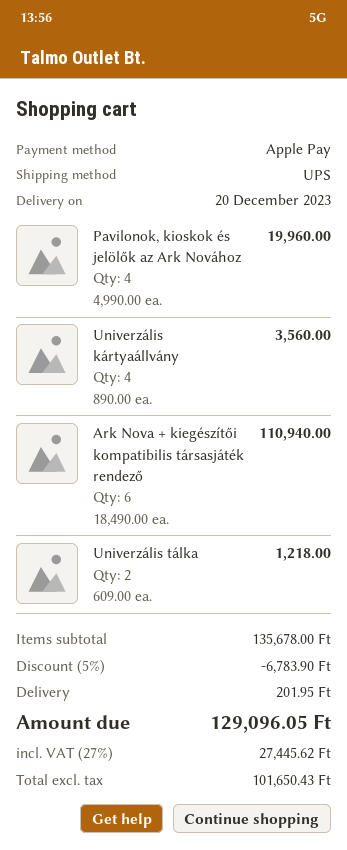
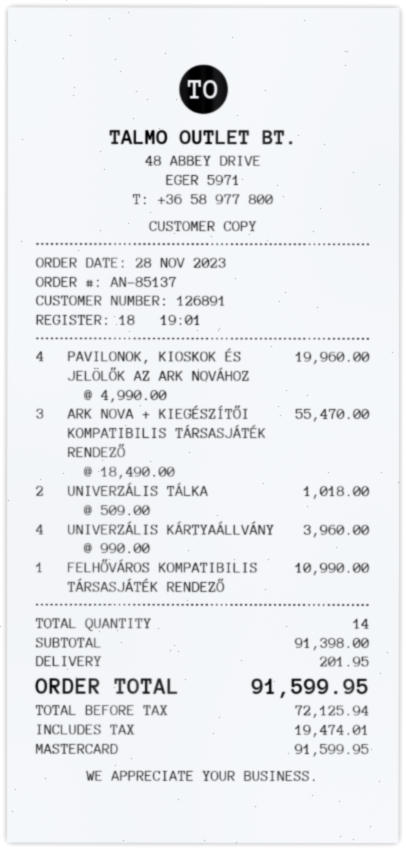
payment method: Apple Pay -> Mastercard
Univerzális kártyaállvány: 4 x 890.00 = 3560.00 -> 4 x 990.00 = 3960.00
Ark Nova + kiegészítői kompatibilis társasjáték rendező: 6 x 18490.00 = 110940.00 -> 3 x 18490.00 = 55470.00
Univerzális tálka: 2 x 609.00 = 1218.00 -> 2 x 509.00 = 1018.00
FELHŐVÁROS KOMPATIBILIS TÁRSASJÁTÉK RENDEZŐ: none -> 1 x 10990.00 = 10990.00
subtotal: 135678.00 -> 91398.00
discount: 5% = 6783.90 -> none
net: 101650.43 -> 72125.94
tax: 27445.62 -> 19474.01
total: 129096.05 -> 91599.95

